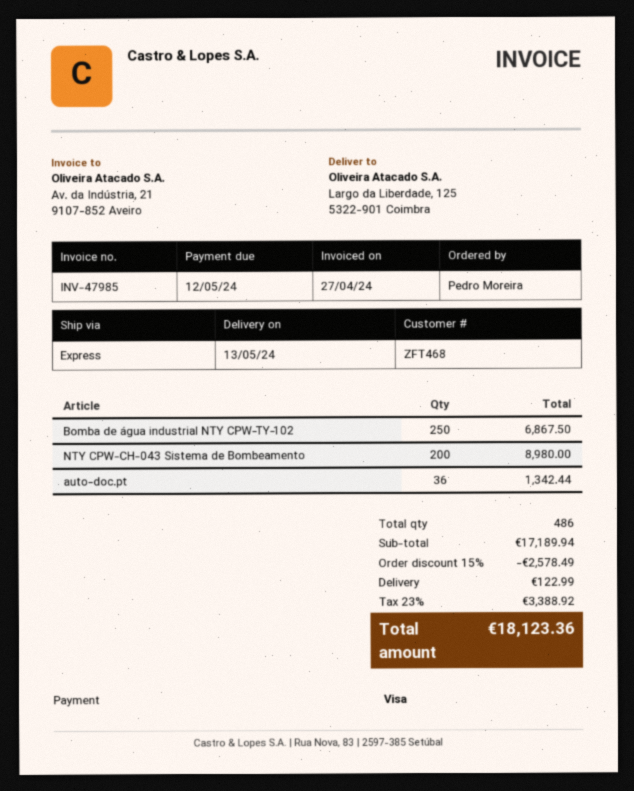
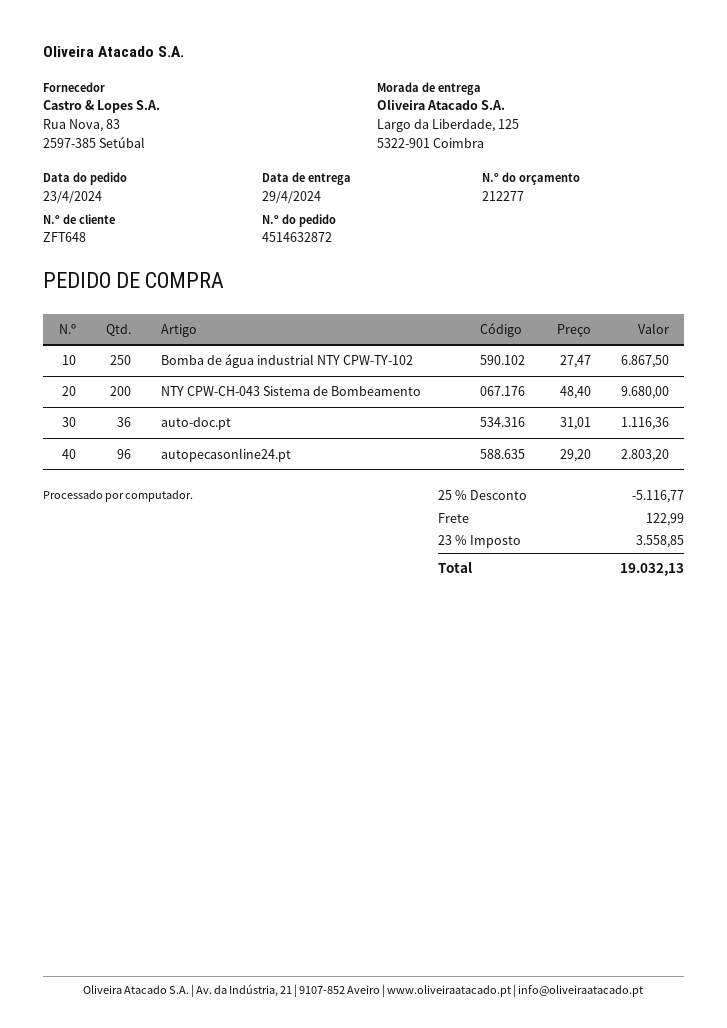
delivery date: 2024-05-13 -> 2024-04-29
customer number: ZFT468 -> ZFT648
NTY CPW-CH-043 Sistema de Bombeamento: 200 for 8980.00 -> 200 for 9680.00
auto-doc.pt: 36 for 1342.44 -> 36 for 1116.36
autopecasonline24.pt: none -> 96 for 2803.20
discount: 15% = 2578.49 -> 25% = 5116.77
tax: 23% = 3388.92 -> 23% = 3558.85
total: 18123.36 -> 19032.13

